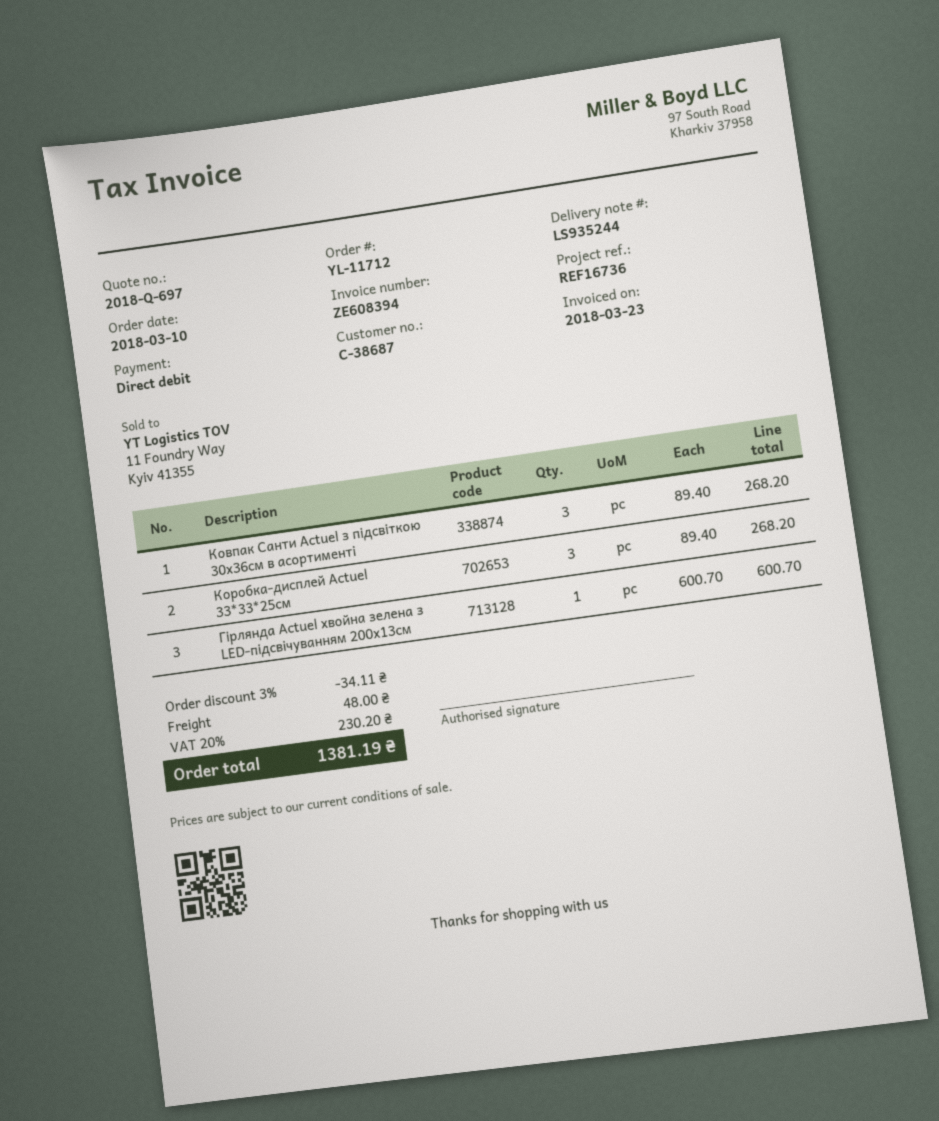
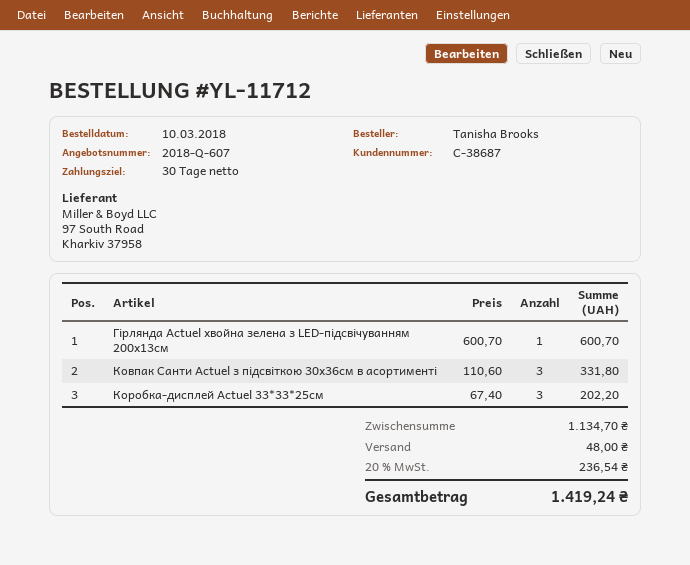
quote number: 2018-Q-697 -> 2018-Q-607
Ковпак Санти Actuel з підсвіткою 30х36см в асортименті: 3 x 89.40 = 268.20 -> 3 x 110.60 = 331.80
Коробка-дисплей Actuel 33*33*25см: 3 x 89.40 = 268.20 -> 3 x 67.40 = 202.20
discount: 3% = 34.11 -> none
tax: 20% = 230.20 -> 20% = 236.54
total: 1381.19 -> 1419.24

